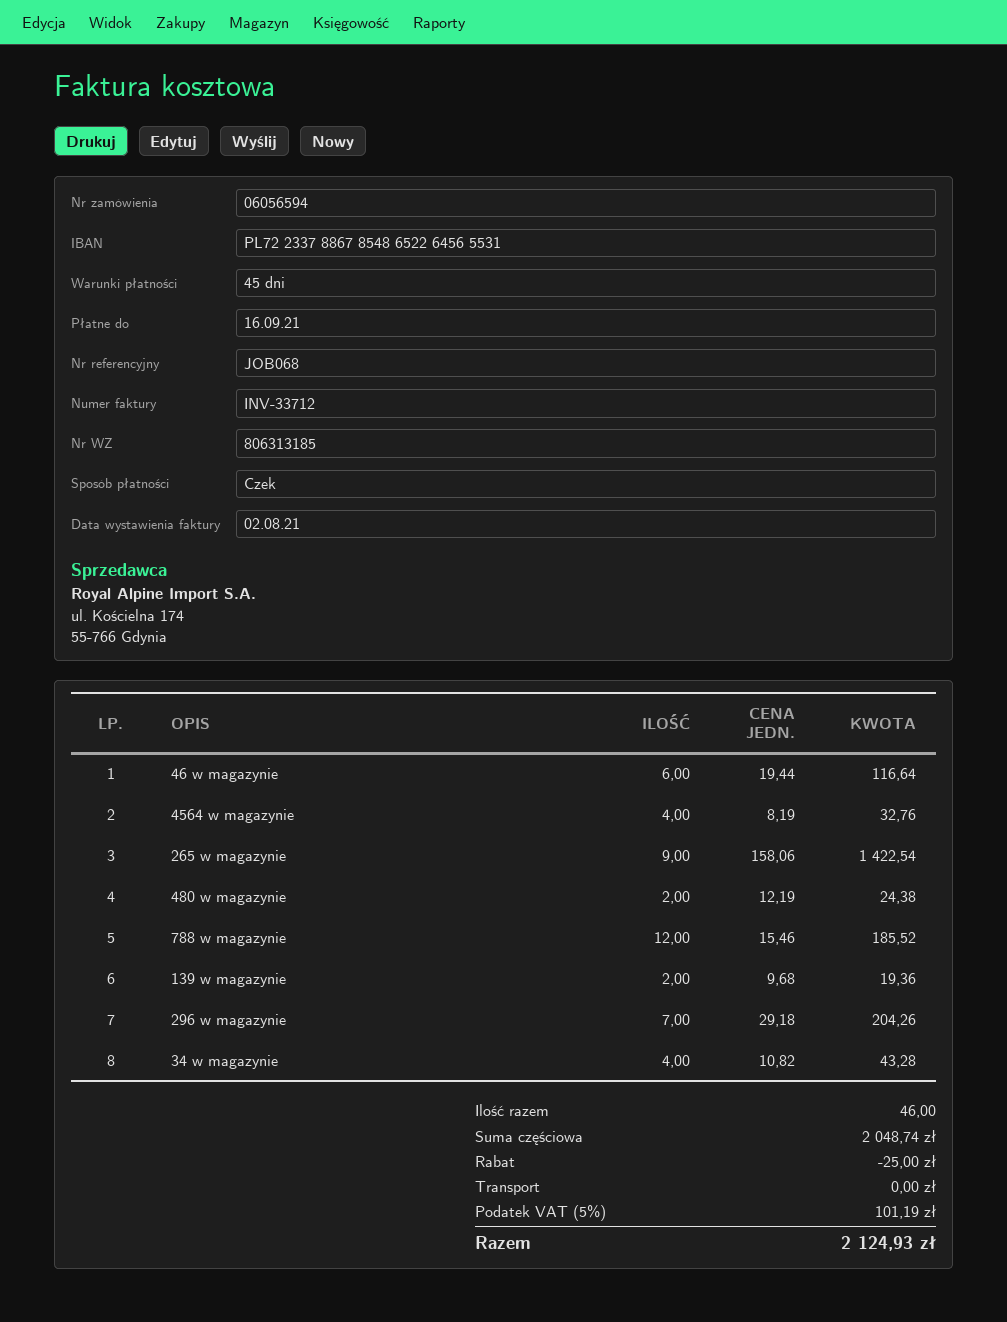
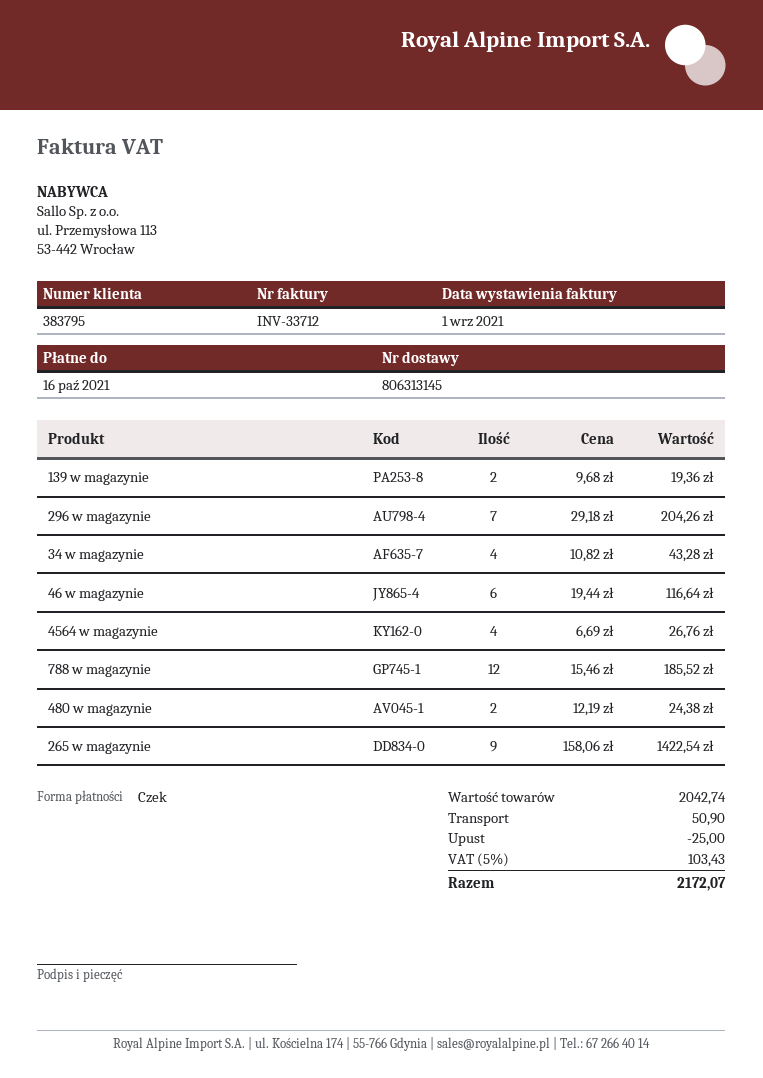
delivery note number: 806313185 -> 806313145
invoice date: 2021-08-02 -> 2021-09-01
due date: 2021-09-16 -> 2021-10-16
4564 w magazynie: 4 x 8.19 = 32.76 -> 4 x 6.69 = 26.76
subtotal: 2048.74 -> 2042.74
shipping: 0.00 -> 50.90
tax: 5% = 101.19 -> 5% = 103.43
total: 2124.93 -> 2172.07

